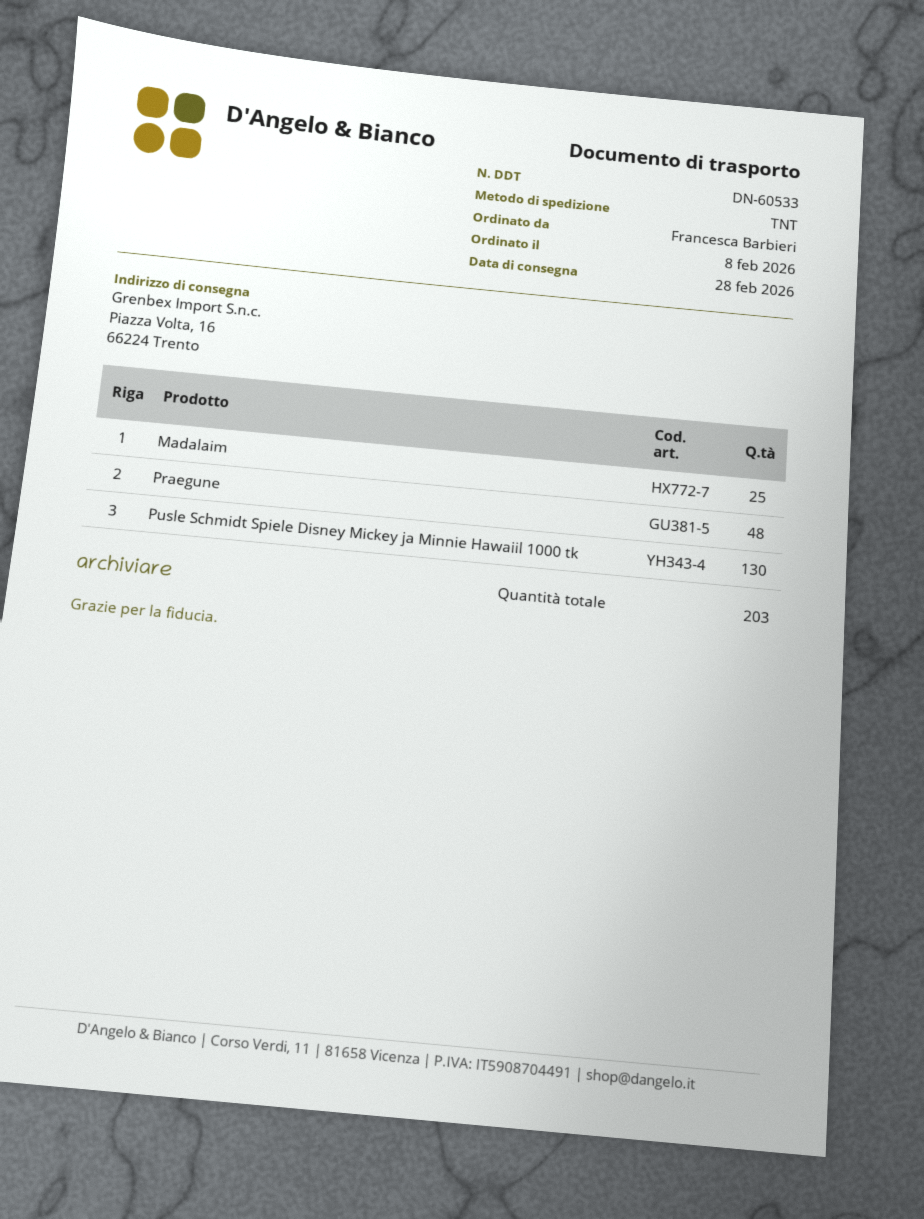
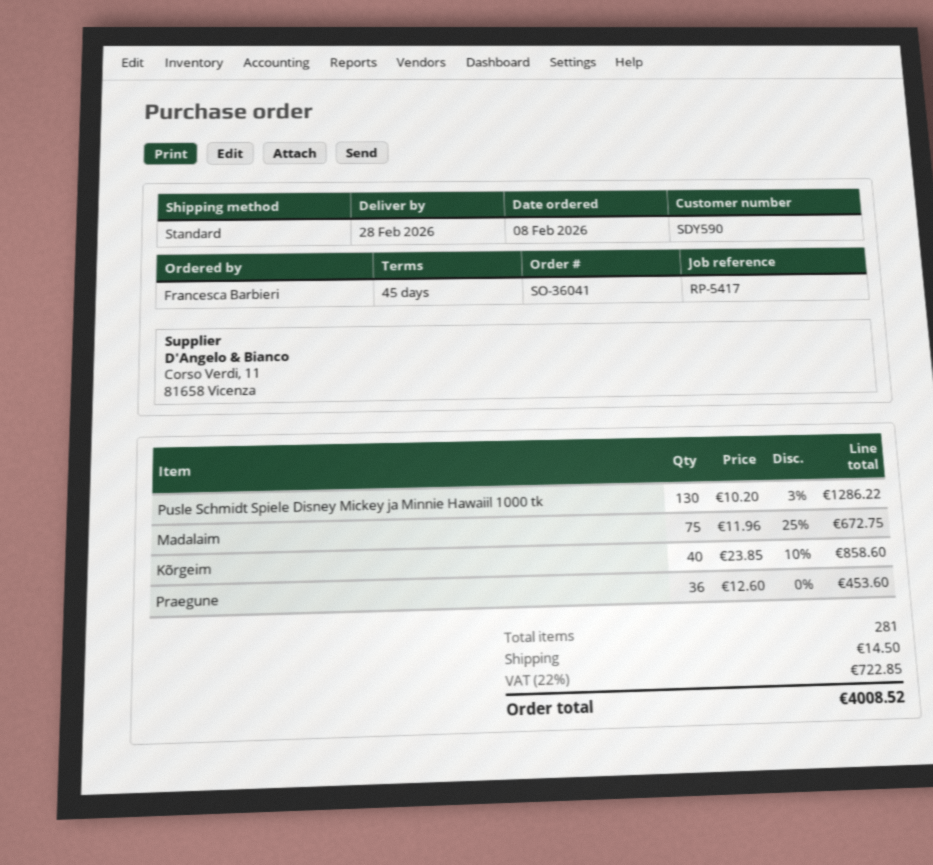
shipping method: TNT -> standard
Madalaim: 25 -> 75
Praegune: 48 -> 36
Kõrgeim: none -> 40
total quantity: 203 -> 281

